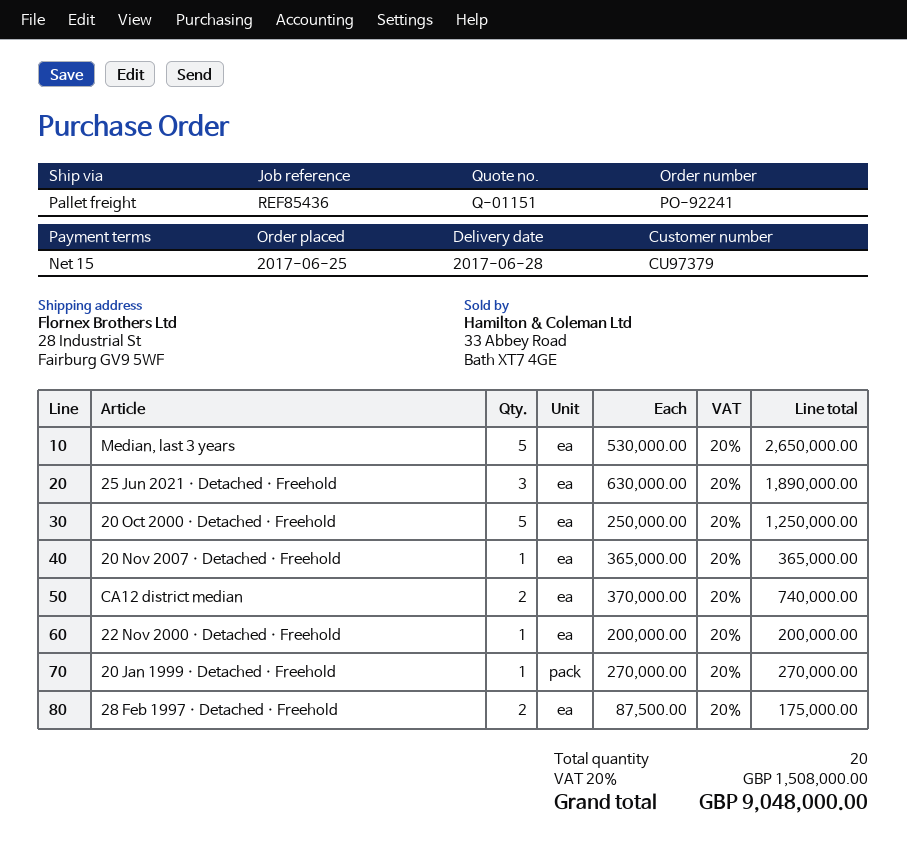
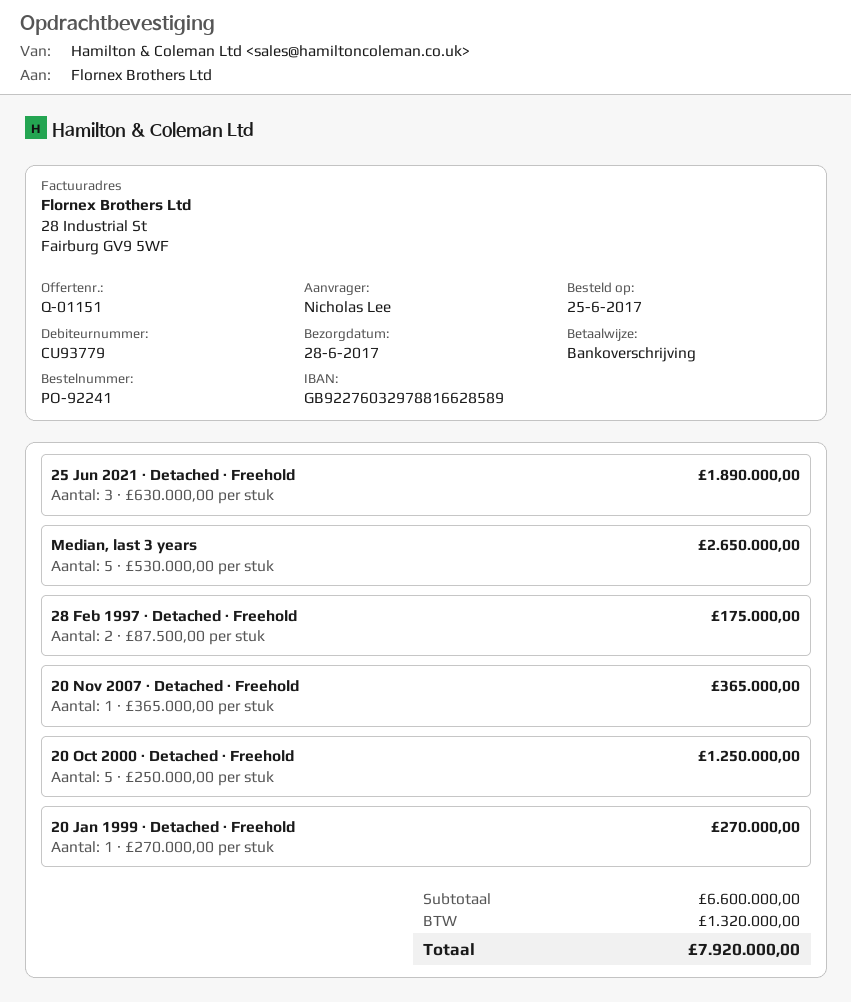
customer number: CU97379 -> CU93779
CA12 district median: 2 x 370000.00 = 740000.00 -> none
22 Nov 2000 · Detached · Freehold: 1 x 200000.00 = 200000.00 -> none
tax: 1508000.00 -> 1320000.00
total: 9048000.00 -> 7920000.00

